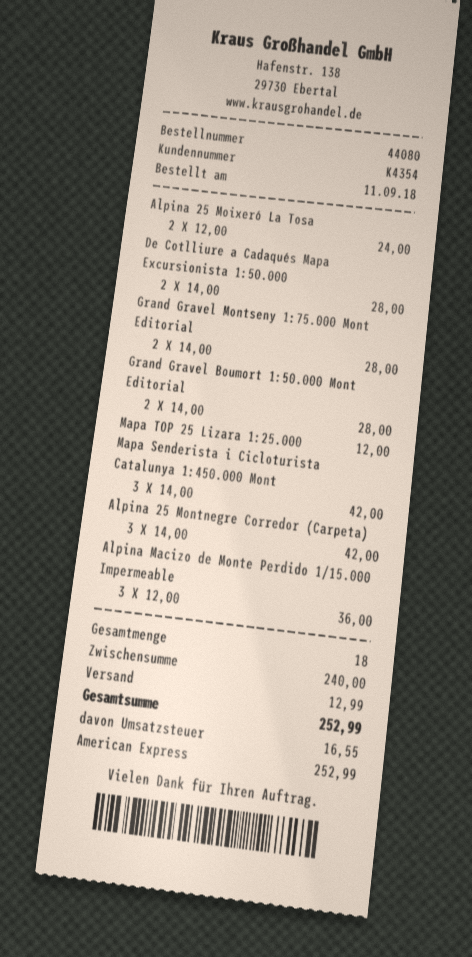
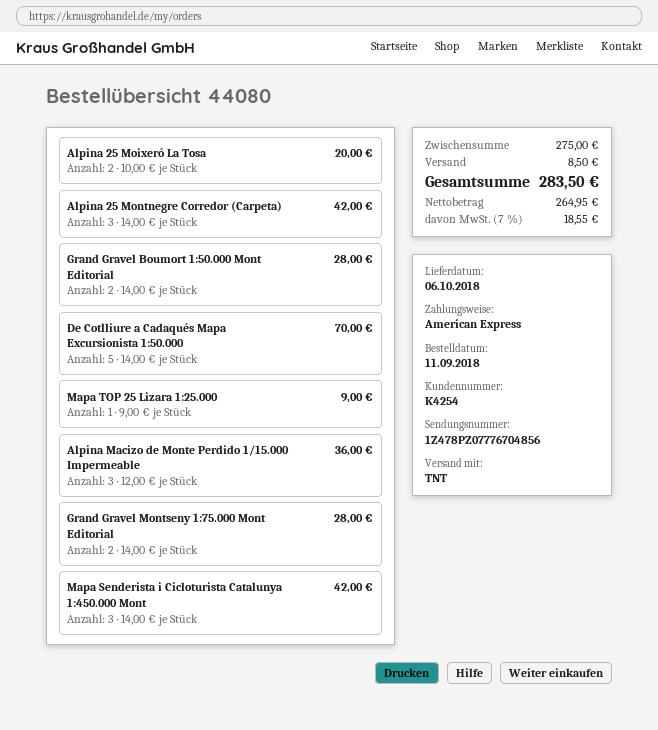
customer number: K4354 -> K4254
Alpina 25 Moixeró La Tosa: 2 x 12.00 = 24.00 -> 2 x 10.00 = 20.00
De Cotlliure a Cadaqués Mapa Excursionista 1:50.000: 2 x 14.00 = 28.00 -> 5 x 14.00 = 70.00
Mapa TOP 25 Lizara 1:25.000: 1 x 12.00 = 12.00 -> 1 x 9.00 = 9.00
subtotal: 240.00 -> 275.00
shipping: 12.99 -> 8.50
tax: 16.55 -> 18.55
total: 252.99 -> 283.50

